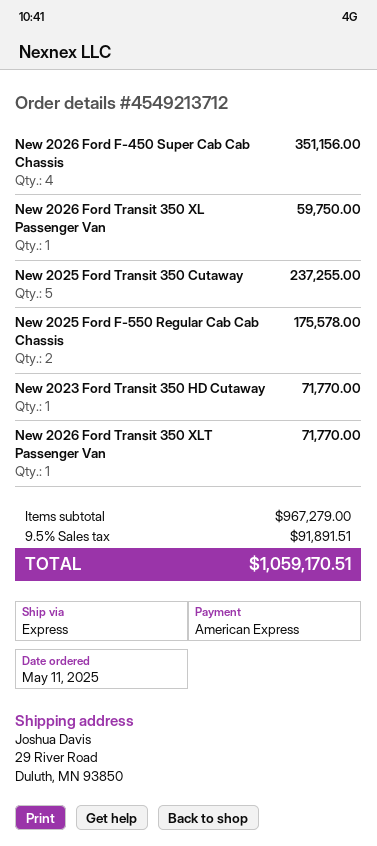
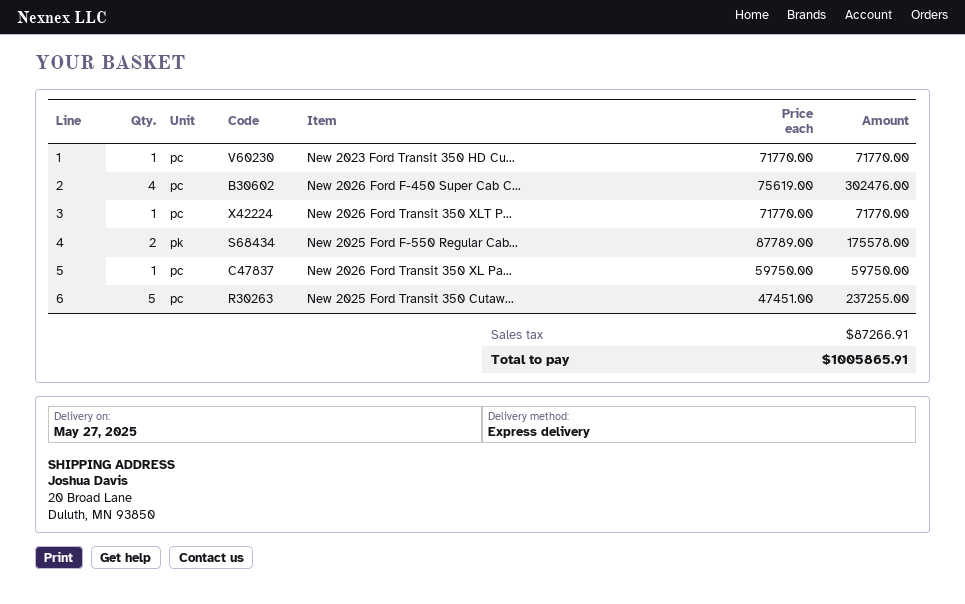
ship to: 29 River Road, Duluth, MN 93850 -> 20 Broad Lane, Duluth, MN 93850
New 2026 Ford F-450 Super Cab Cab Chassis: 4 for 351156.00 -> 4 for 302476.00
tax: 91891.51 -> 87266.91
total: 1059170.51 -> 1005865.91

